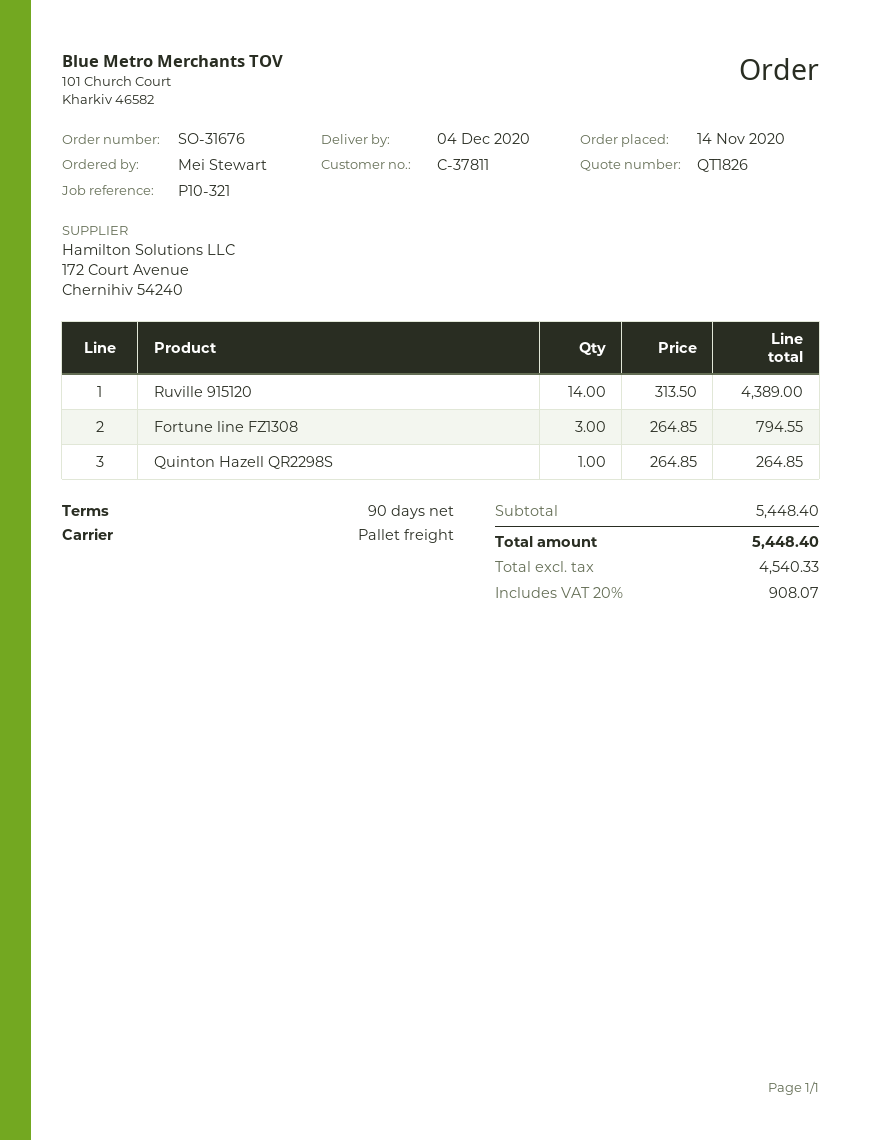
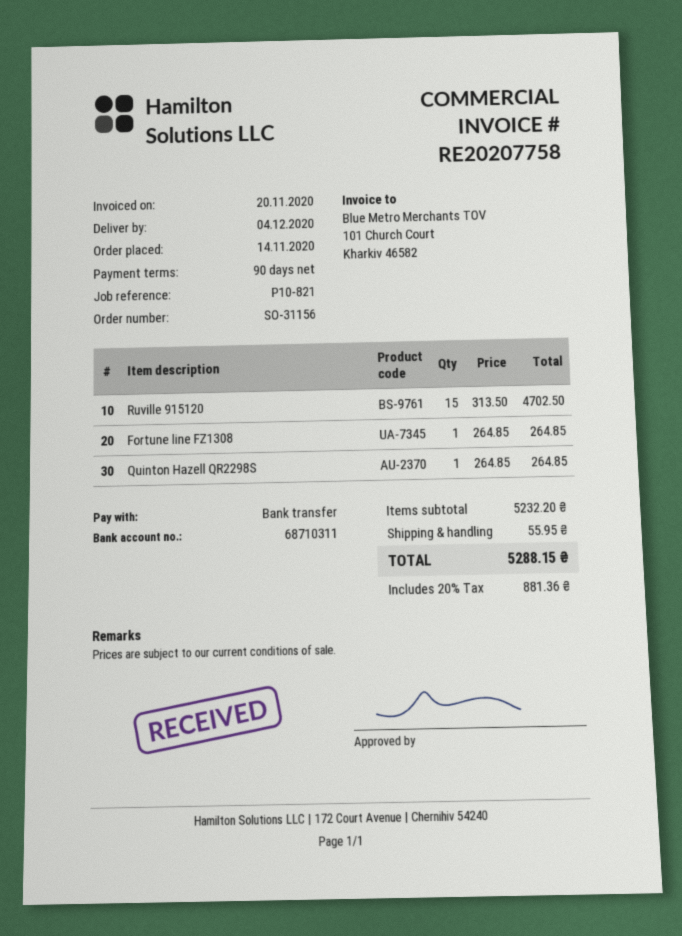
order number: SO-31676 -> SO-31156
reference: P10-321 -> P10-821
Ruville 915120: 14 x 313.50 = 4389.00 -> 15 x 313.50 = 4702.50
Fortune line FZ1308: 3 x 264.85 = 794.55 -> 1 x 264.85 = 264.85
subtotal: 5448.40 -> 5232.20
shipping: none -> 55.95
tax: 20% = 908.07 -> 20% = 881.36
total: 5448.40 -> 5288.15

